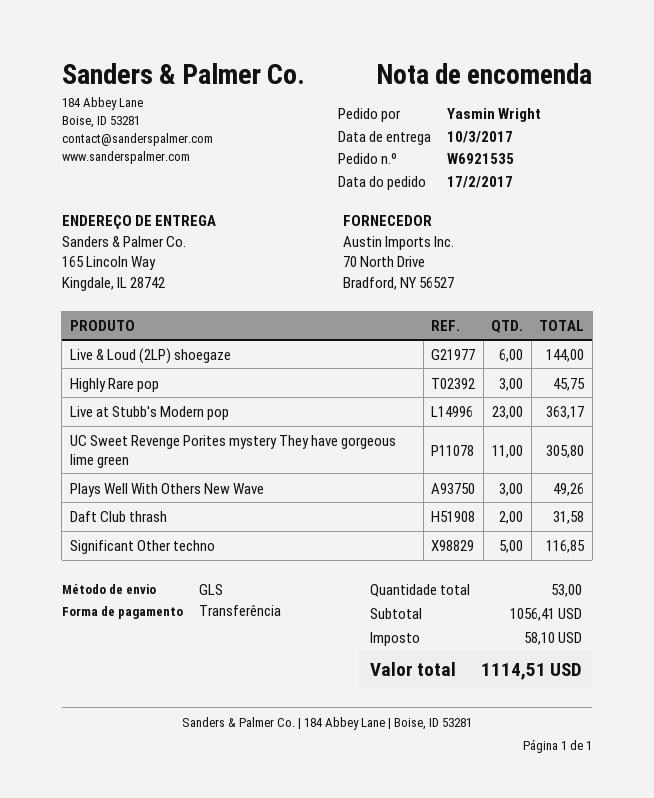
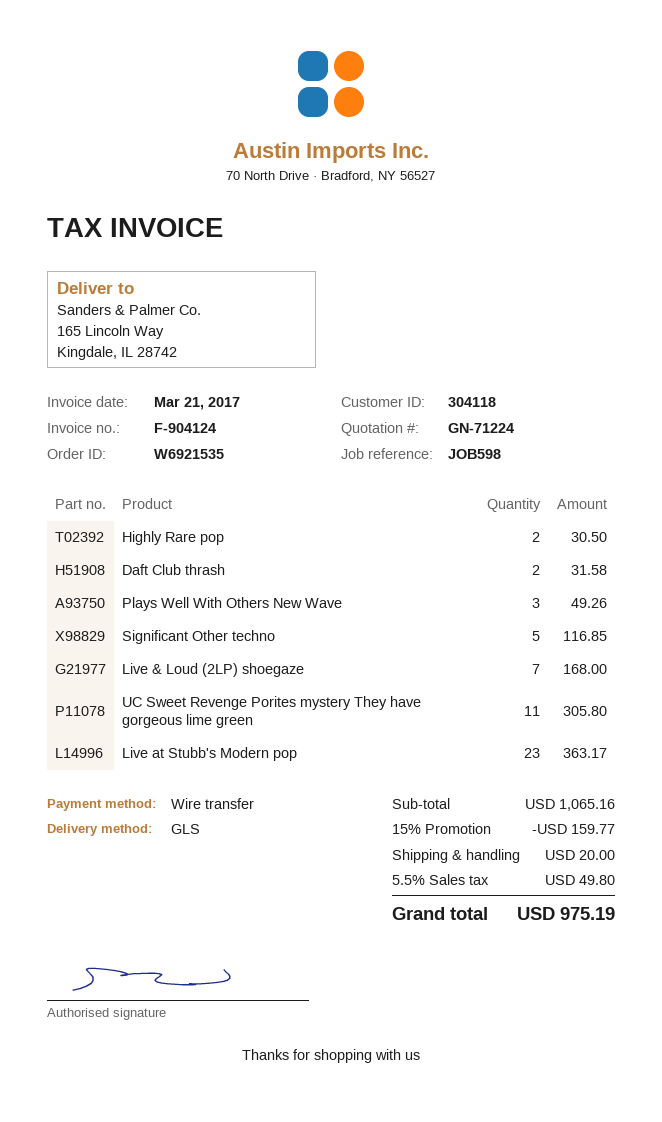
Live & Loud (2LP) shoegaze: 6 for 144.00 -> 7 for 168.00
Highly Rare pop: 3 for 45.75 -> 2 for 30.50
subtotal: 1056.41 -> 1065.16
discount: none -> 15% = 159.77
shipping: none -> 20.00
tax: 58.10 -> 49.80
total: 1114.51 -> 975.19

